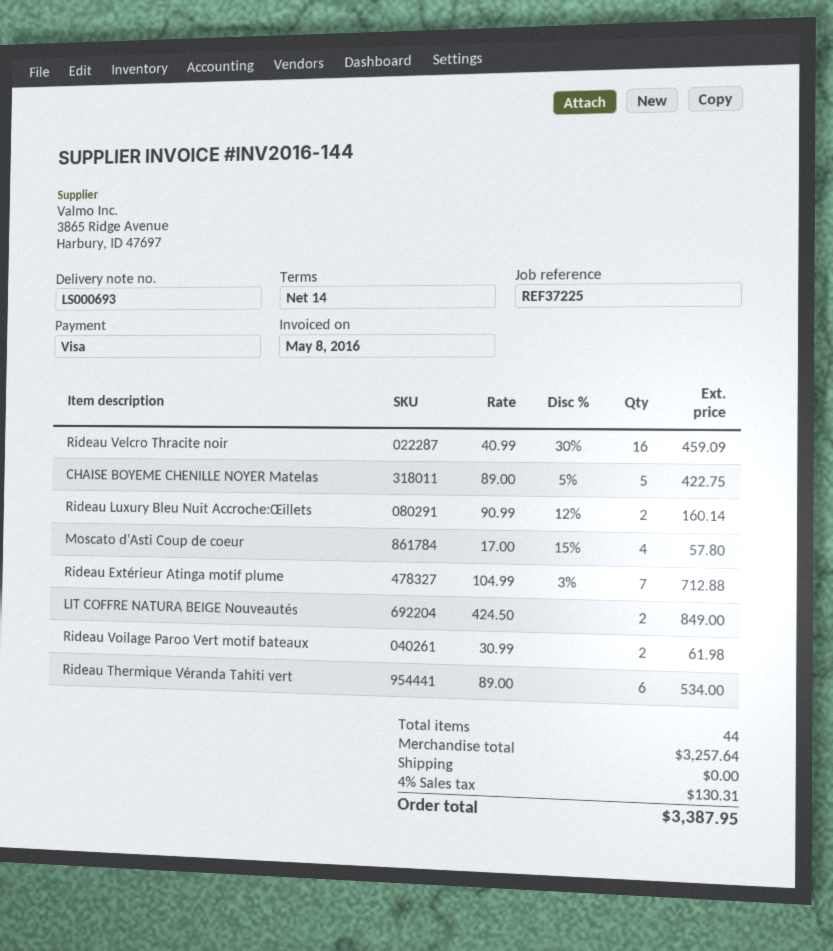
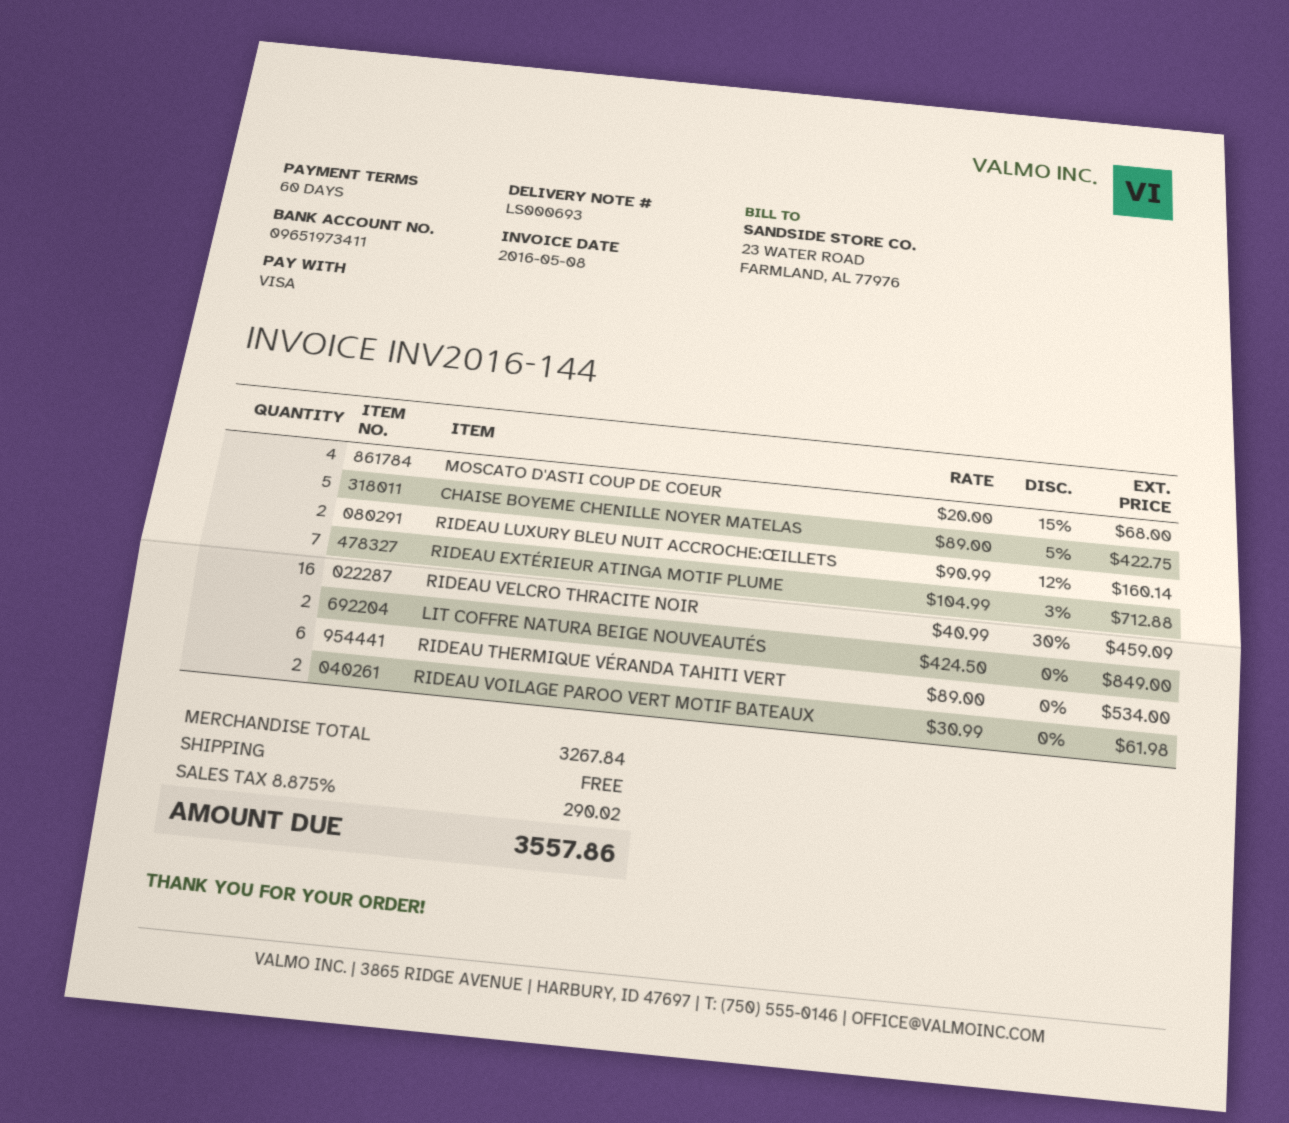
payment terms: 14 days -> 60 days
Moscato d'Asti Coup de coeur: 4 x 17.00 - 15% = 57.80 -> 4 x 20.00 - 15% = 68.00
subtotal: 3257.64 -> 3267.84
tax: 4% = 130.31 -> 8.875% = 290.02
total: 3387.95 -> 3557.86

